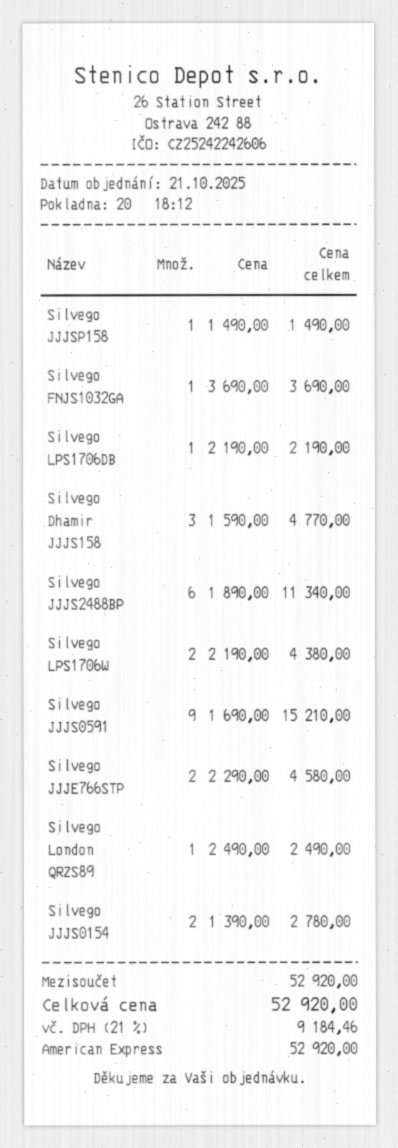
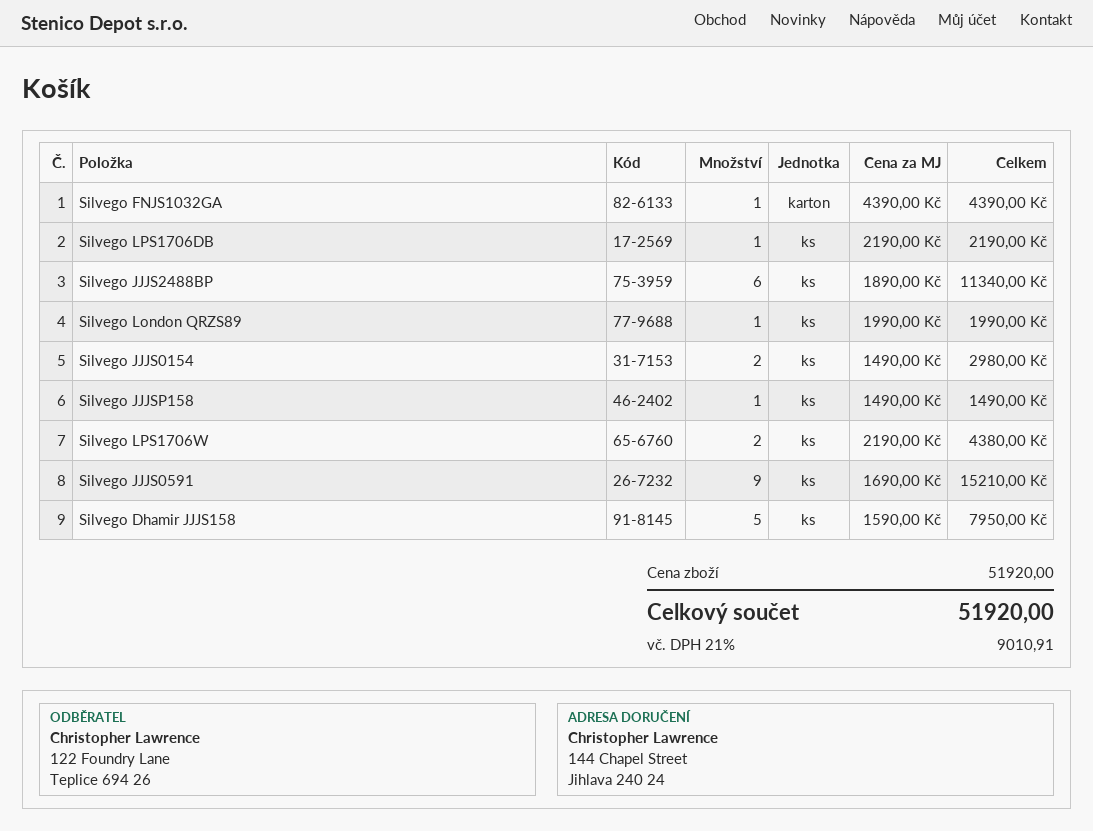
Silvego FNJS1032GA: 1 x 3690.00 = 3690.00 -> 1 x 4390.00 = 4390.00
Silvego Dhamir JJJS158: 3 x 1590.00 = 4770.00 -> 5 x 1590.00 = 7950.00
Silvego JJJE766STP: 2 x 2290.00 = 4580.00 -> none
Silvego London QRZS89: 1 x 2490.00 = 2490.00 -> 1 x 1990.00 = 1990.00
Silvego JJJS0154: 2 x 1390.00 = 2780.00 -> 2 x 1490.00 = 2980.00
subtotal: 52920.00 -> 51920.00
tax: 21% = 9184.46 -> 21% = 9010.91
total: 52920.00 -> 51920.00

